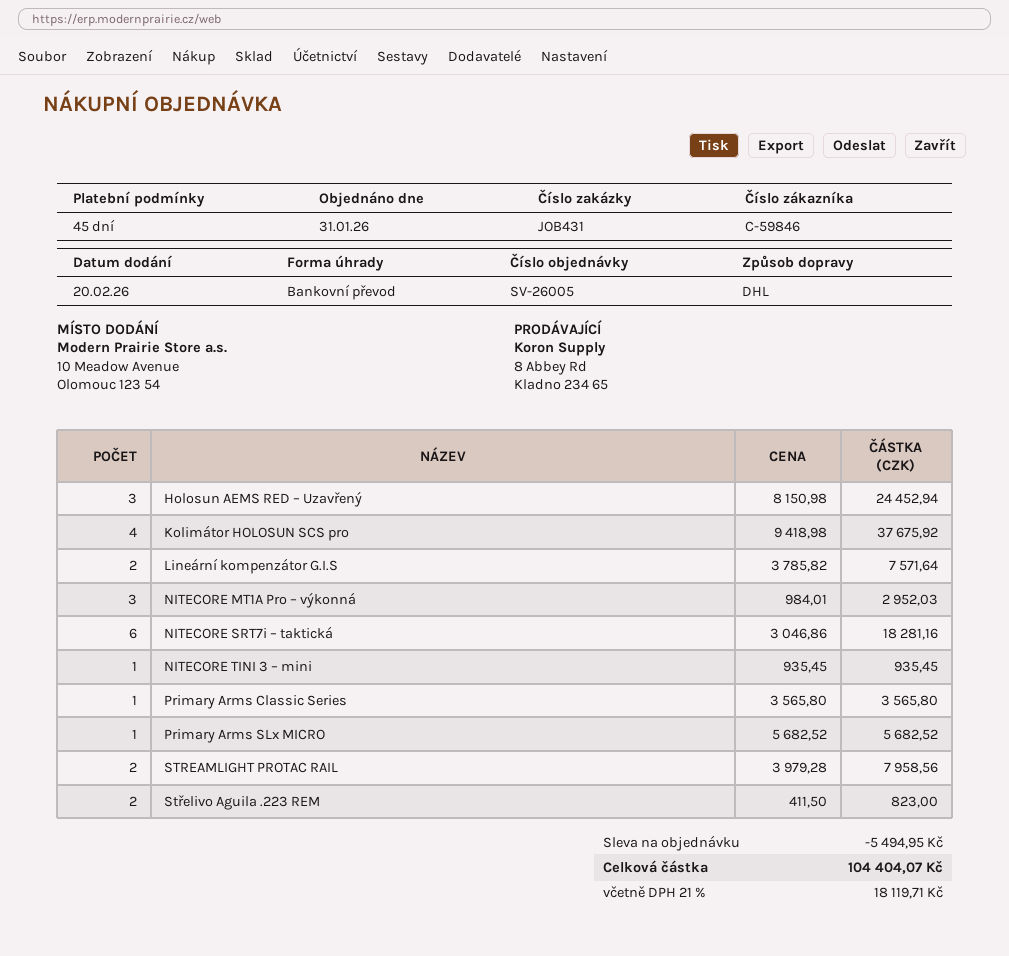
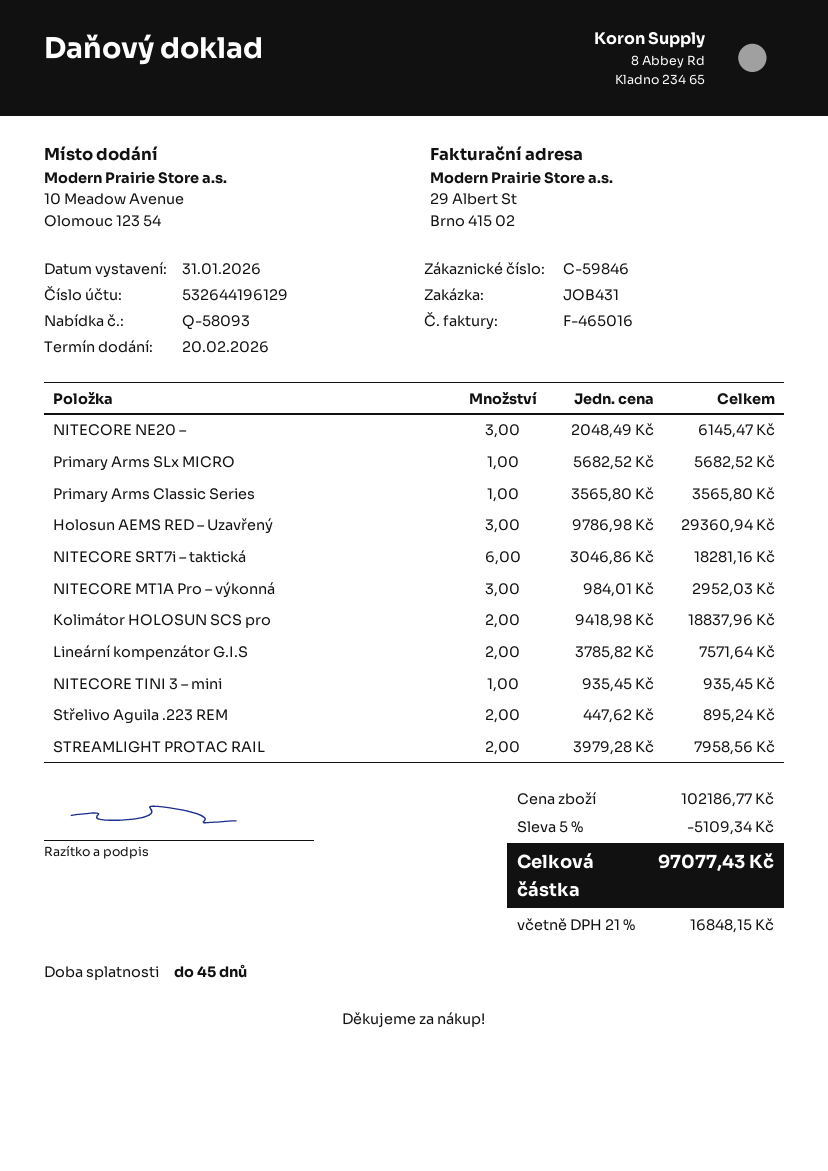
Holosun AEMS RED – Uzavřený: 3 x 8150.98 = 24452.94 -> 3 x 9786.98 = 29360.94
Kolimátor HOLOSUN SCS pro: 4 x 9418.98 = 37675.92 -> 2 x 9418.98 = 18837.96
Střelivo Aguila .223 REM: 2 x 411.50 = 823.00 -> 2 x 447.62 = 895.24
NITECORE NE20 –: none -> 3 x 2048.49 = 6145.47
discount: 5494.95 -> 5109.34
tax: 21% = 18119.71 -> 21% = 16848.15
total: 104404.07 -> 97077.43

